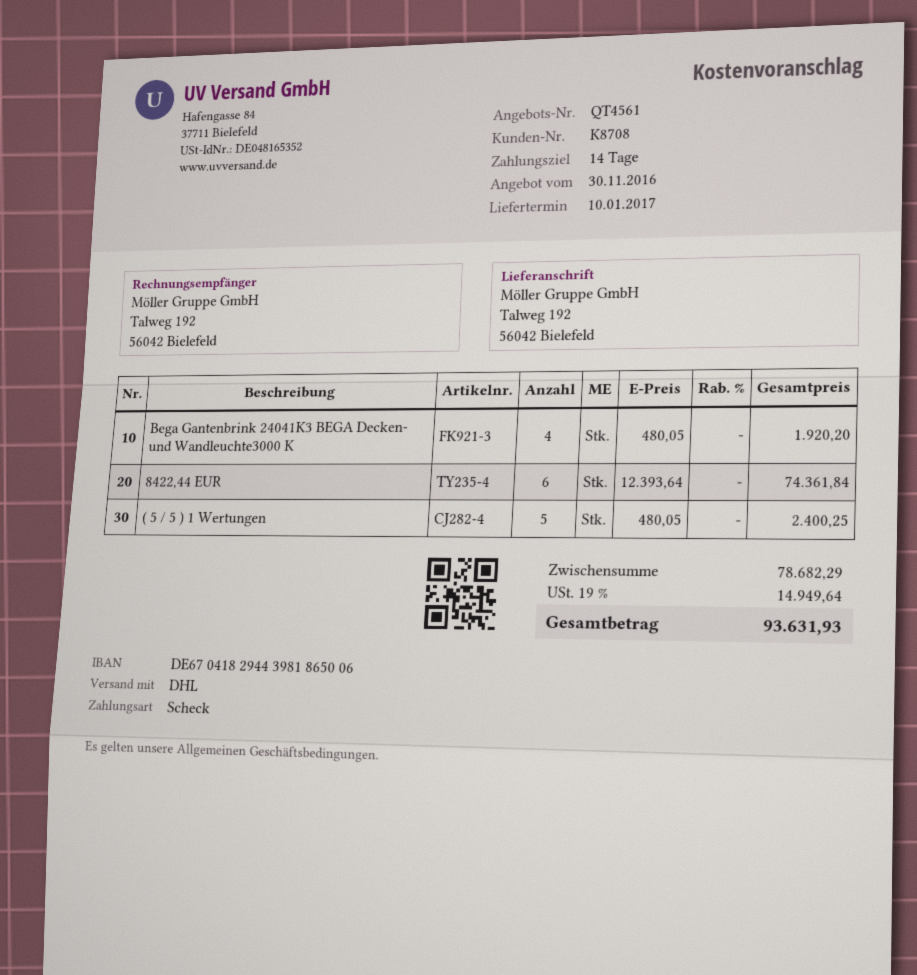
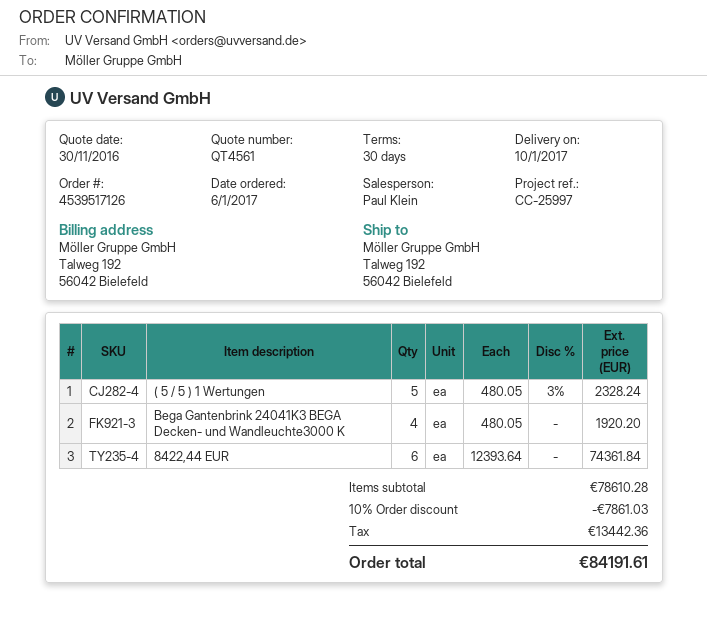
payment terms: 14 days -> 30 days
( 5 / 5 ) 1 Wertungen: 5 x 480.05 = 2400.25 -> 5 x 480.05 - 3% = 2328.24
subtotal: 78682.29 -> 78610.28
discount: none -> 10% = 7861.03
tax: 14949.64 -> 13442.36
total: 93631.93 -> 84191.61

